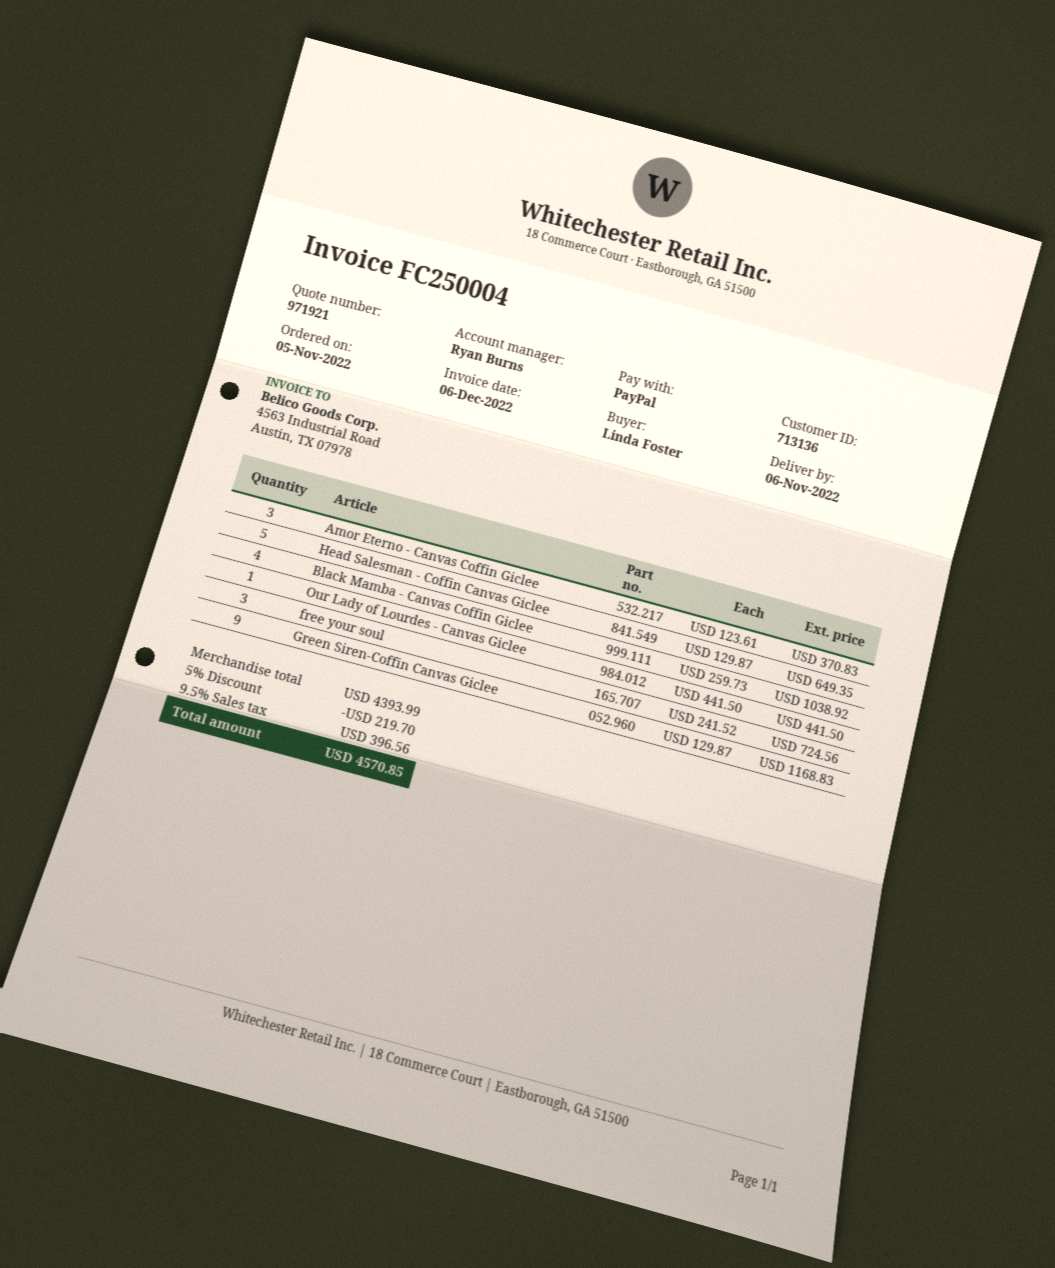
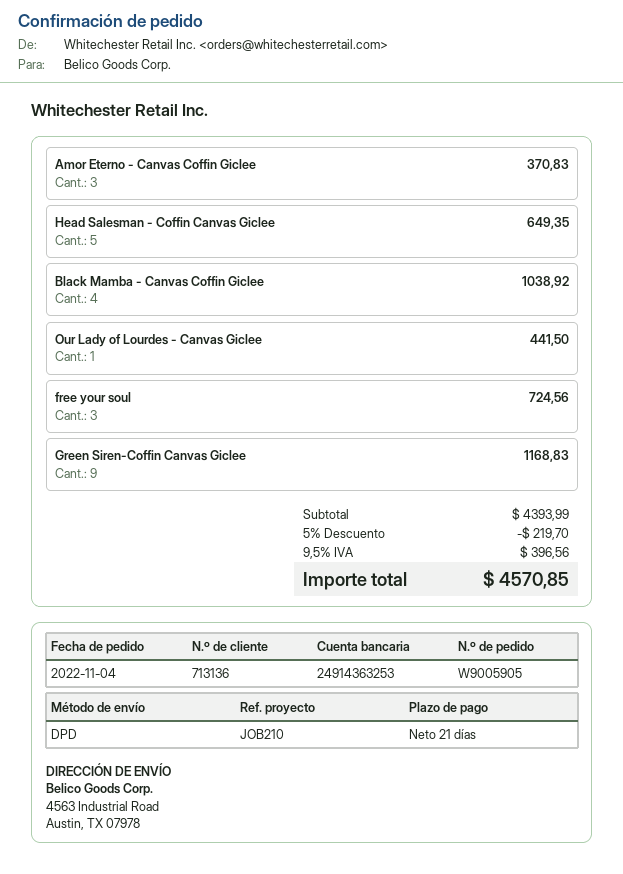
order date: 2022-11-05 -> 2022-11-04

